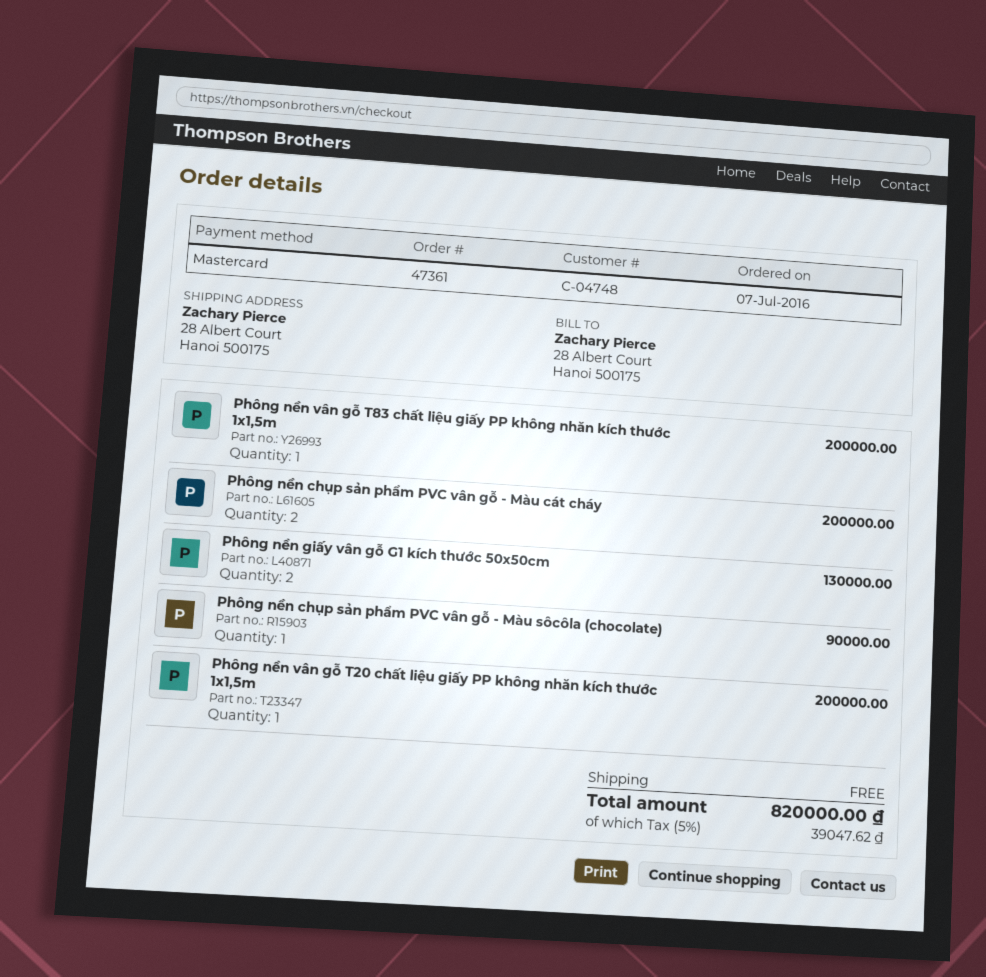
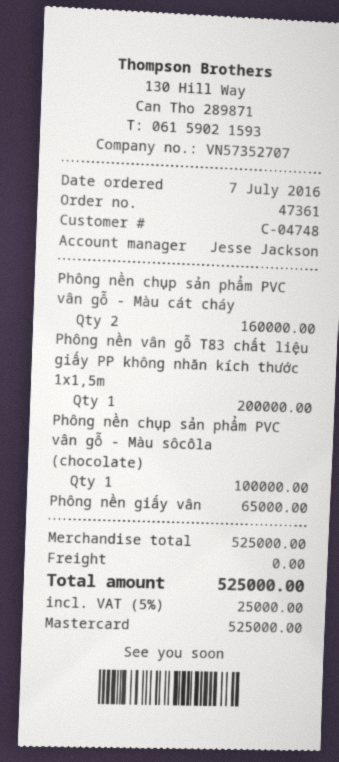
Phông nền chụp sản phẩm PVC vân gỗ - Màu cát cháy: 2 for 200000.00 -> 2 for 160000.00
Phông nền giấy vân gỗ G1 kích thước 50x50cm: 2 for 130000.00 -> 1 for 65000.00
Phông nền chụp sản phẩm PVC vân gỗ - Màu sôcôla (chocolate): 1 for 90000.00 -> 1 for 100000.00
Phông nền vân gỗ T20 chất liệu giấy PP không nhăn kích thước 1x1,5m: 1 for 200000.00 -> none
tax: 5% = 39047.62 -> 5% = 25000.00
total: 820000.00 -> 525000.00

